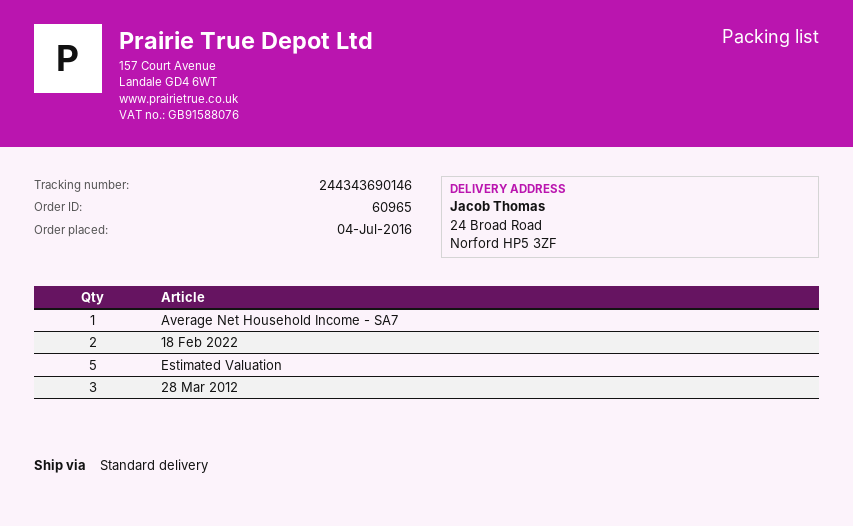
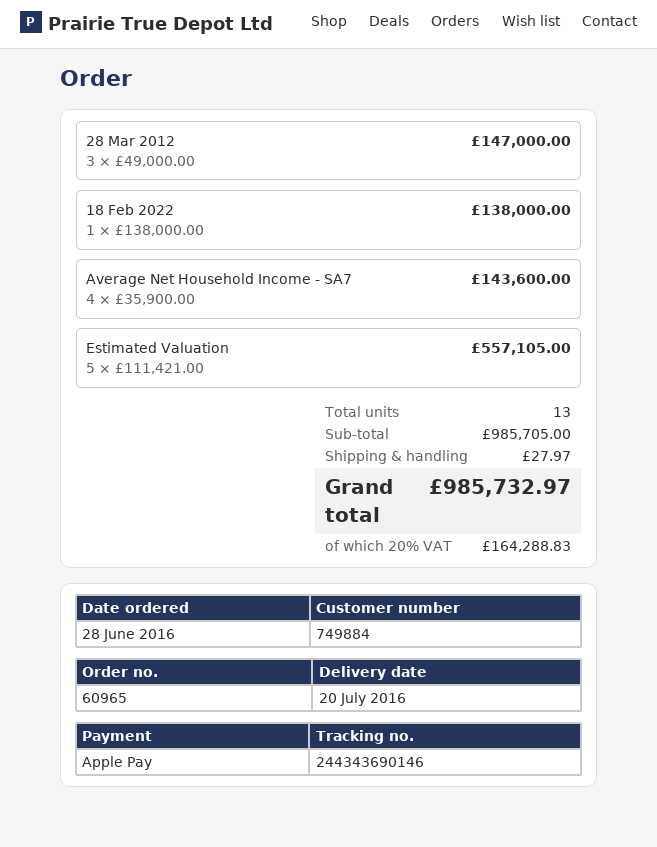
order date: 2016-07-04 -> 2016-06-28
Average Net Household Income - SA7: 1 -> 4
18 Feb 2022: 2 -> 1

